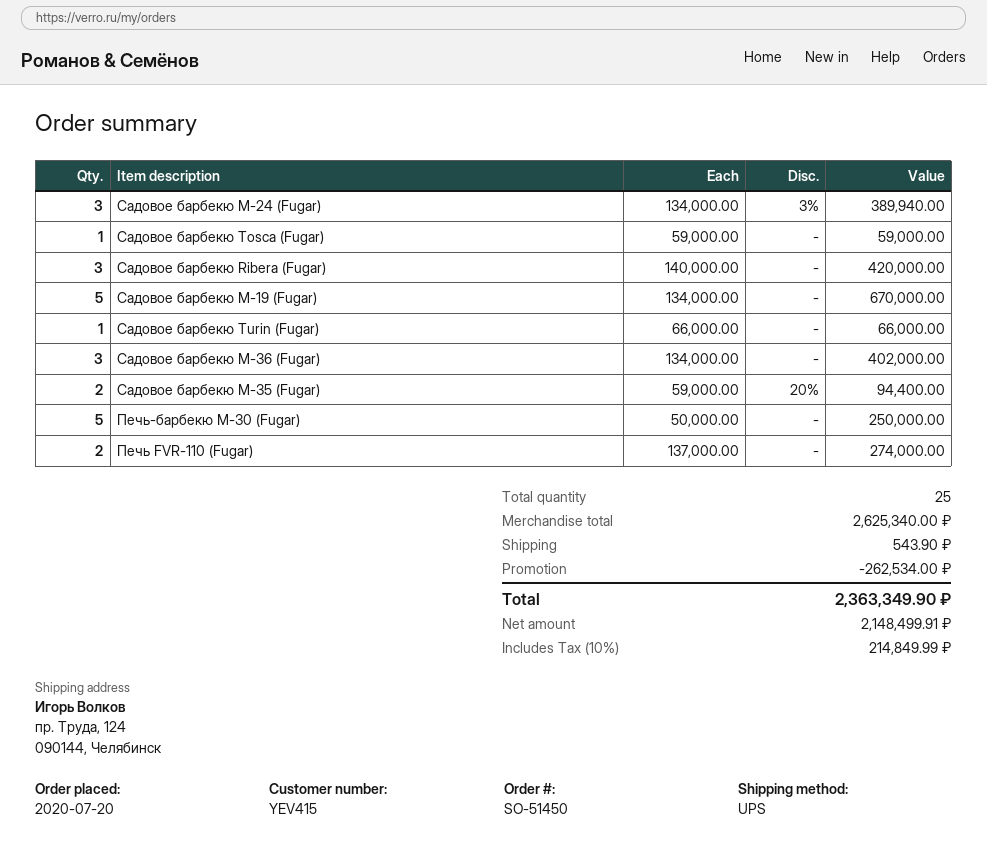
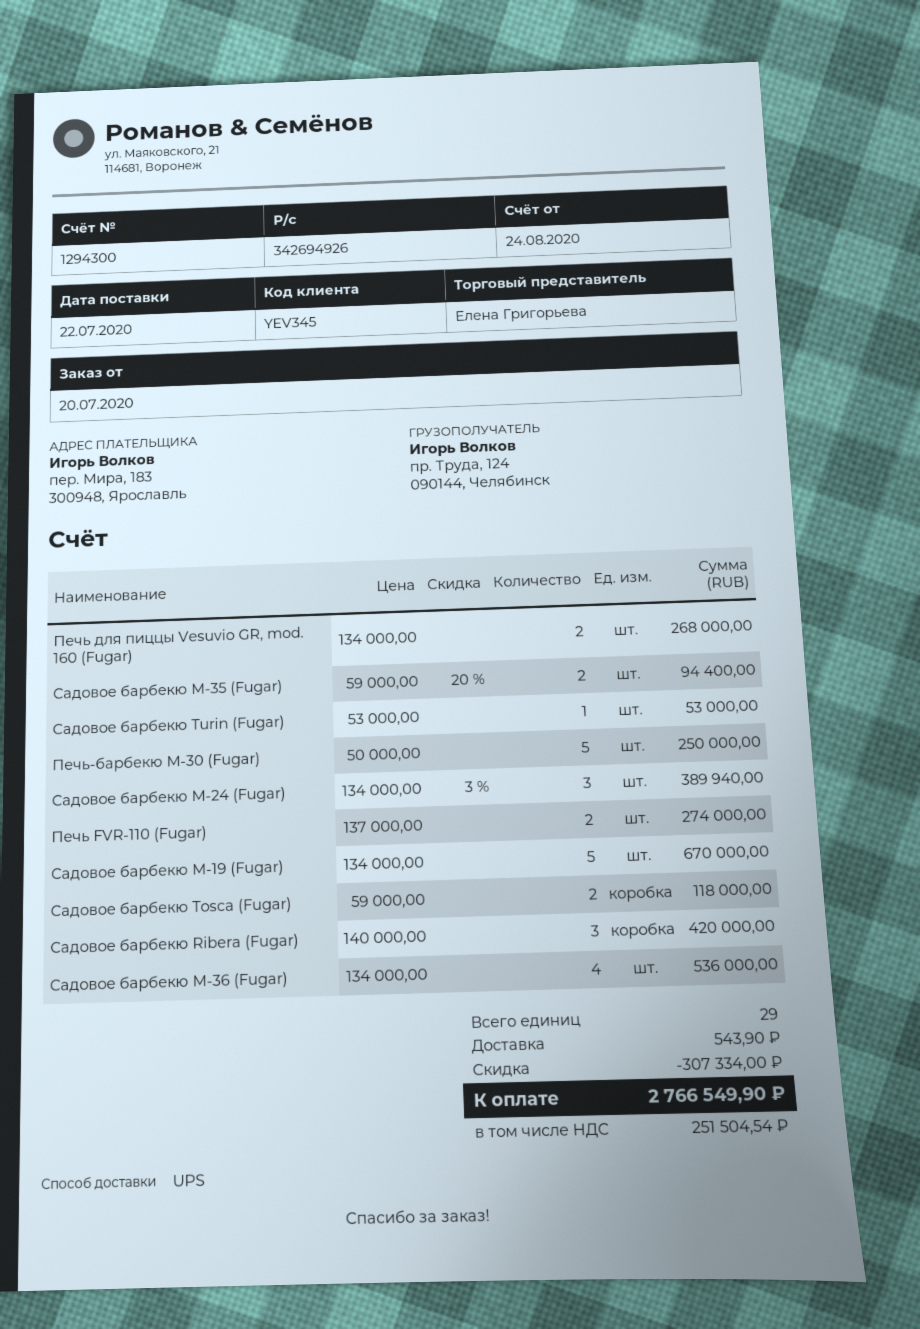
customer number: YEV415 -> YEV345
Садовое барбекю Tosca (Fugar): 1 x 59000.00 = 59000.00 -> 2 x 59000.00 = 118000.00
Садовое барбекю Turin (Fugar): 1 x 66000.00 = 66000.00 -> 1 x 53000.00 = 53000.00
Садовое барбекю M-36 (Fugar): 3 x 134000.00 = 402000.00 -> 4 x 134000.00 = 536000.00
Печь для пиццы Vesuvio GR, mod. 160 (Fugar): none -> 2 x 134000.00 = 268000.00
total quantity: 25 -> 29
discount: 262534.00 -> 307334.00
tax: 214849.99 -> 251504.54
total: 2363349.90 -> 2766549.90

